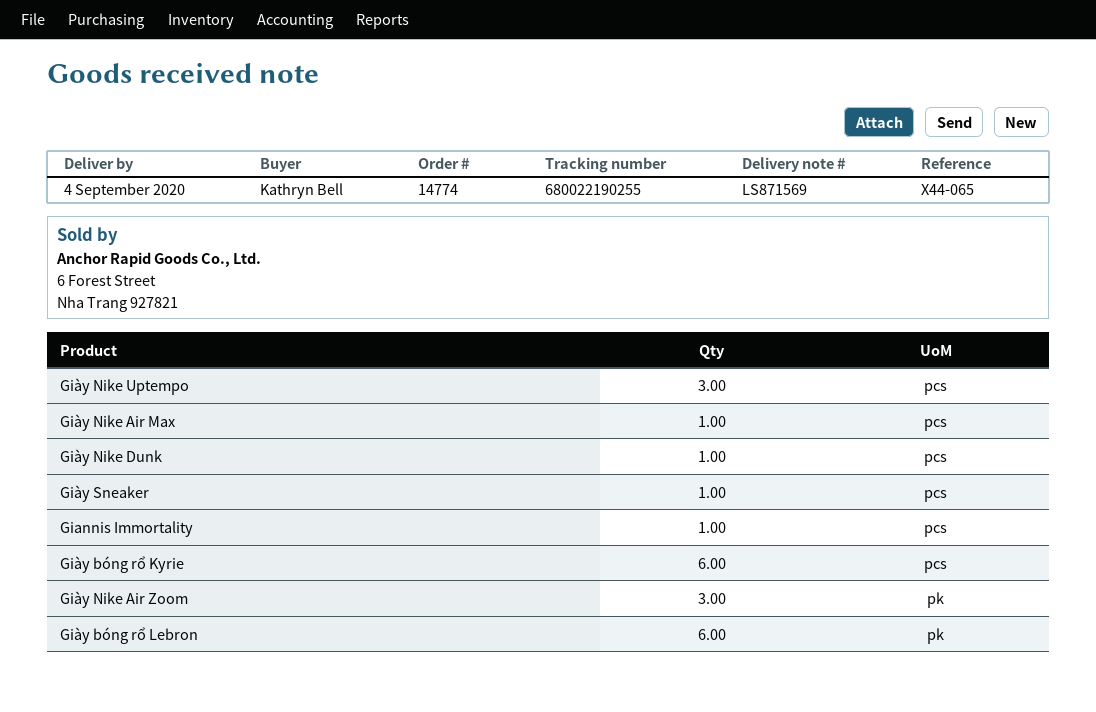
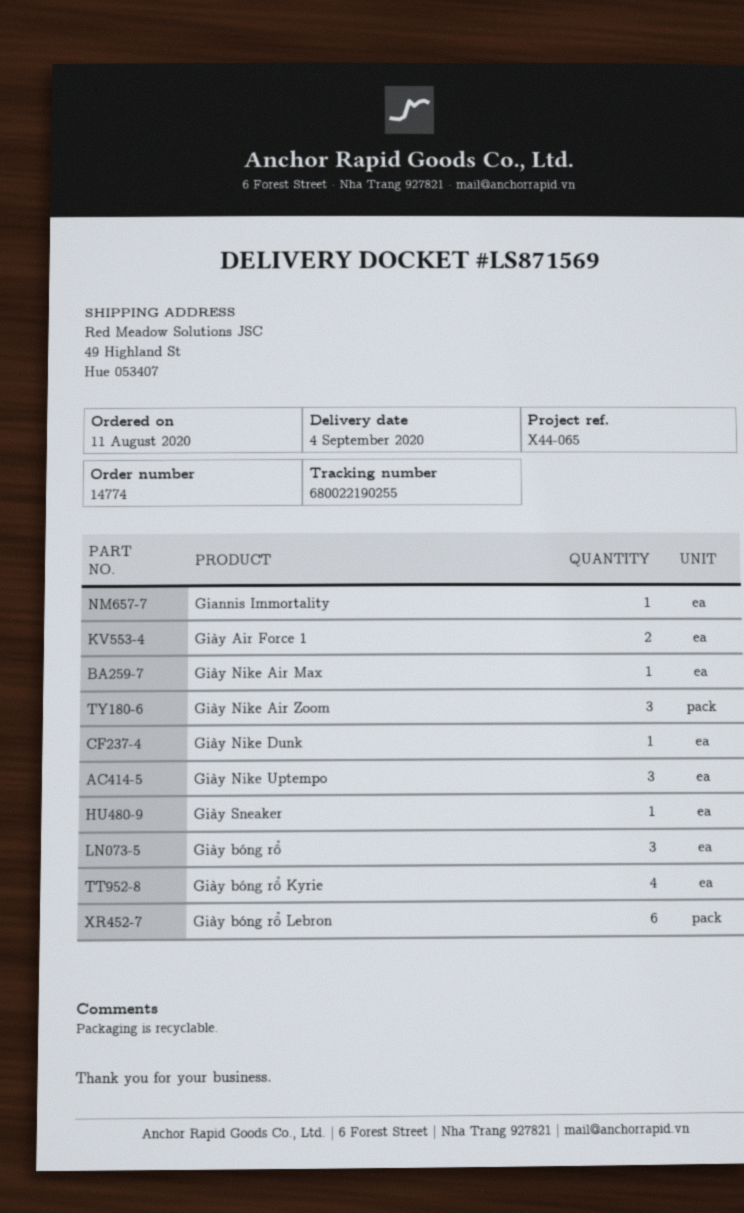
Giày bóng rổ Kyrie: 6 -> 4
Giày Air Force 1: none -> 2
Giày bóng rổ: none -> 3

